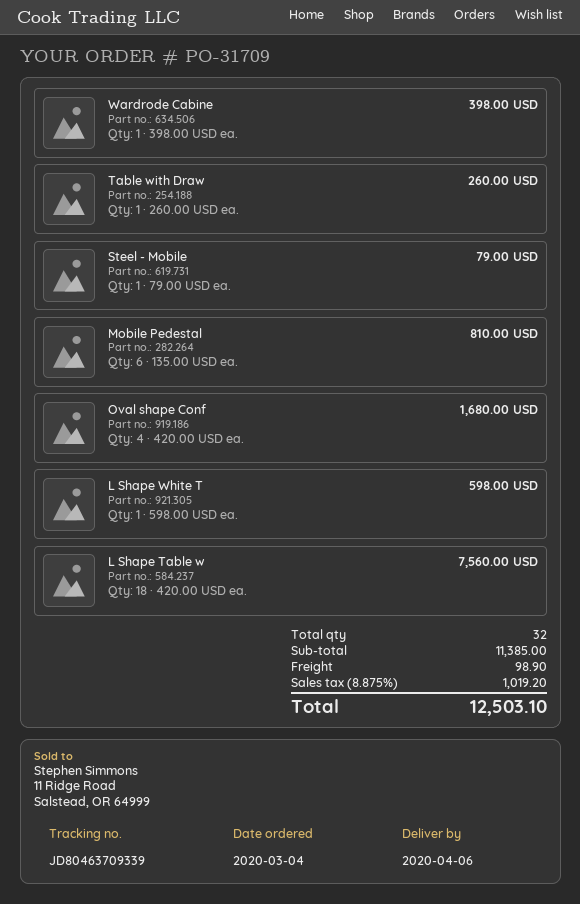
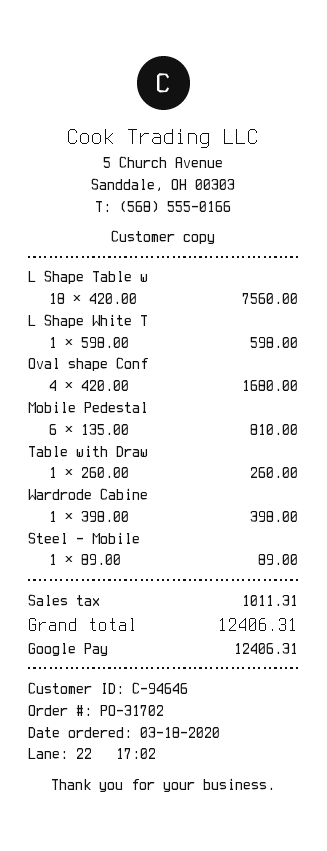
order number: PO-31709 -> PO-31702
order date: 2020-03-04 -> 2020-03-18
Steel - Mobile: 1 x 79.00 = 79.00 -> 1 x 89.00 = 89.00
shipping: 98.90 -> none
tax: 1019.20 -> 1011.31
total: 12503.10 -> 12406.31

